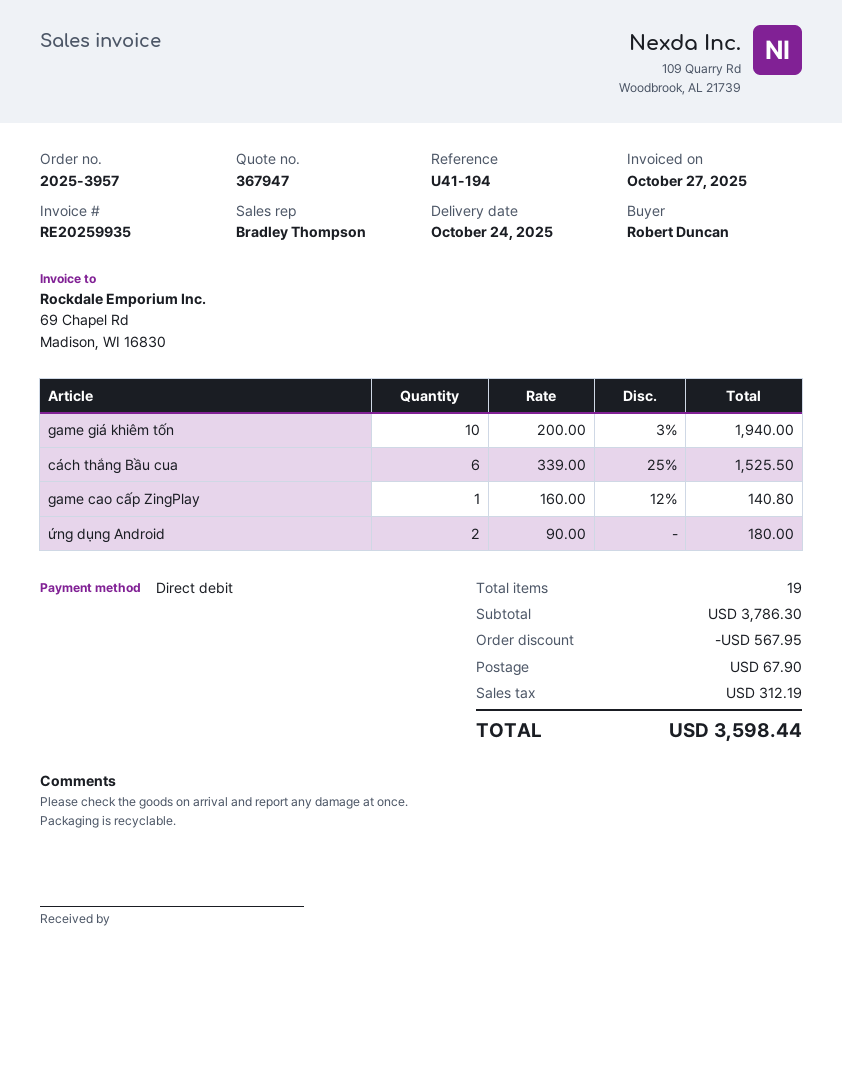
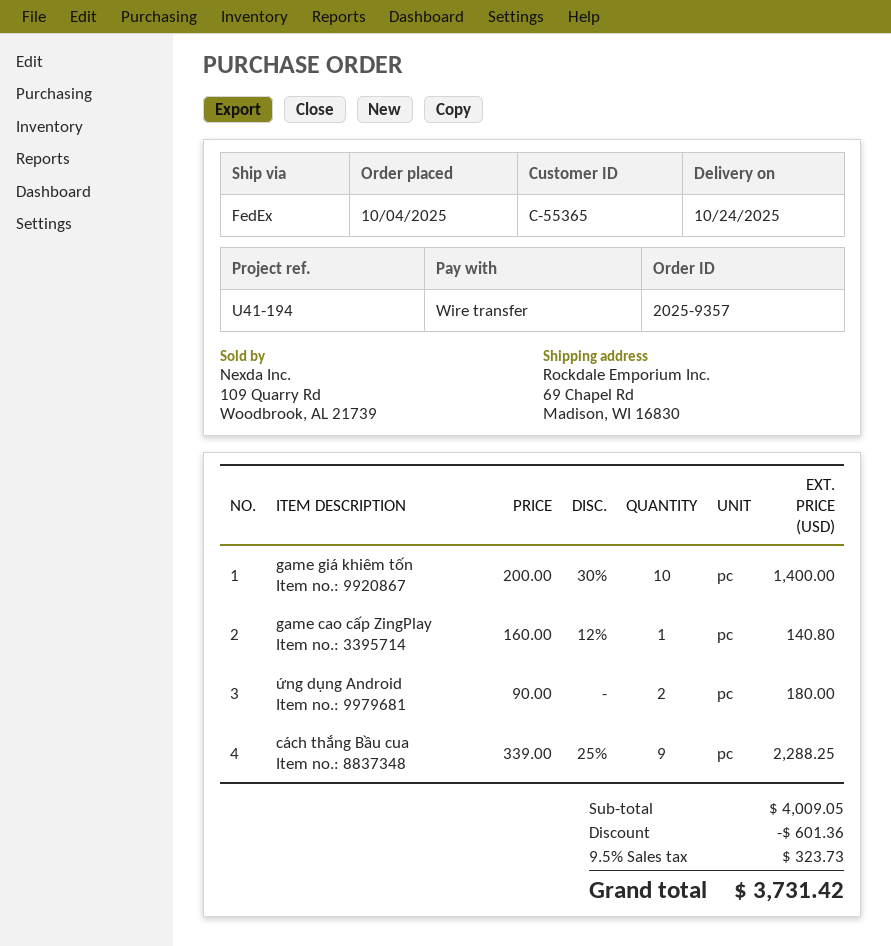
order number: 2025-3957 -> 2025-9357
payment method: direct debit -> bank transfer
game giá khiêm tốn: 10 x 200.00 - 3% = 1940.00 -> 10 x 200.00 - 30% = 1400.00
cách thắng Bầu cua: 6 x 339.00 - 25% = 1525.50 -> 9 x 339.00 - 25% = 2288.25
subtotal: 3786.30 -> 4009.05
discount: 567.95 -> 601.36
shipping: 67.90 -> none
tax: 312.19 -> 323.73
total: 3598.44 -> 3731.42

